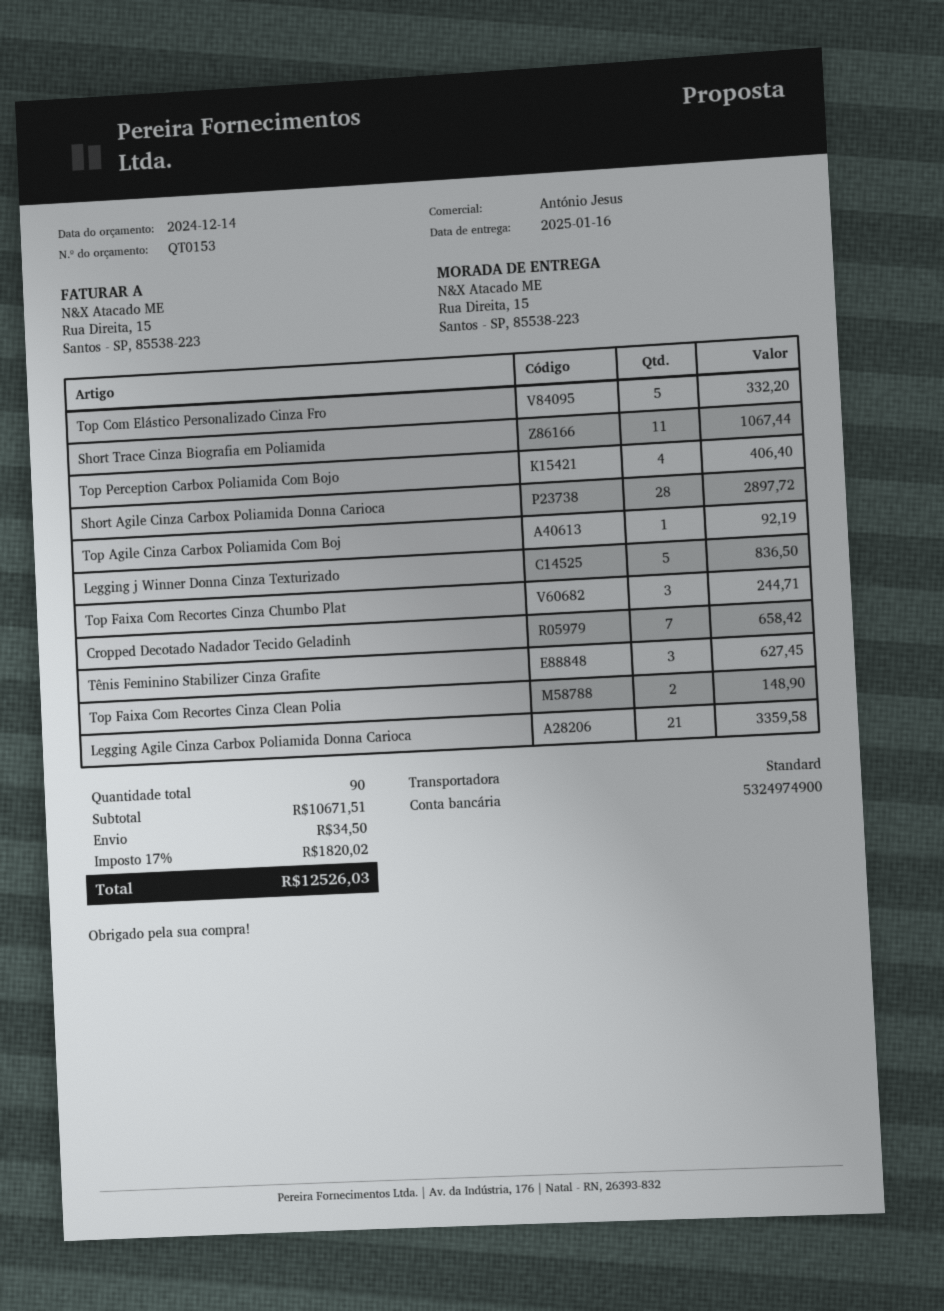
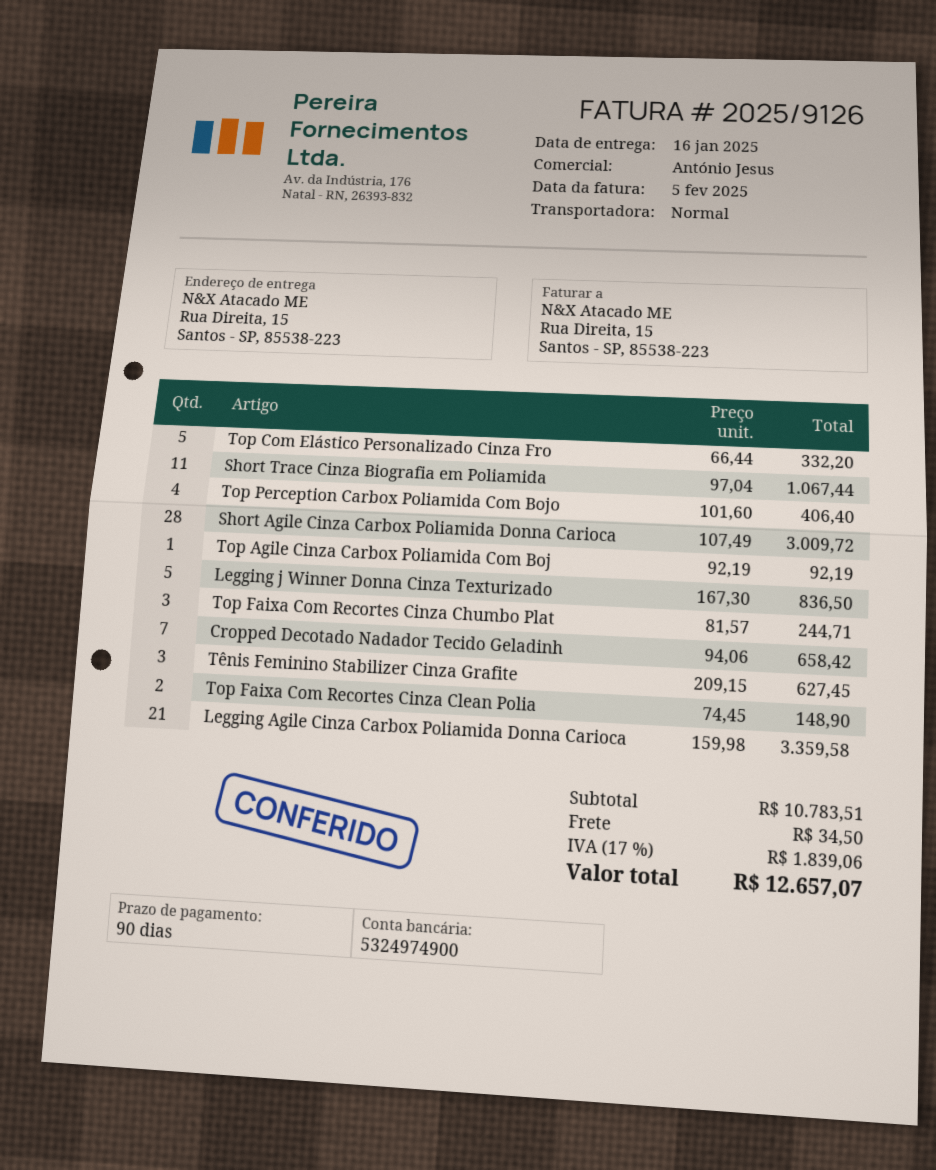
Short Agile Cinza Carbox Poliamida Donna Carioca: 28 for 2897.72 -> 28 for 3009.72
subtotal: 10671.51 -> 10783.51
tax: 17% = 1820.02 -> 17% = 1839.06
total: 12526.03 -> 12657.07

